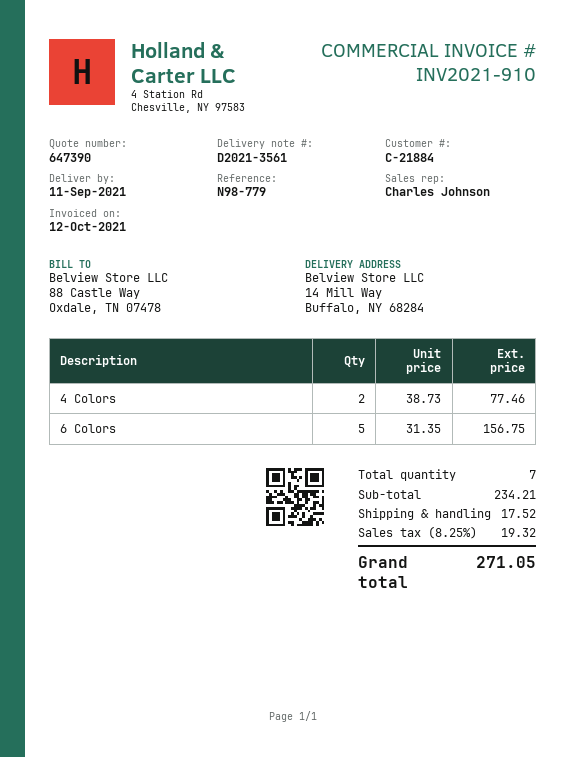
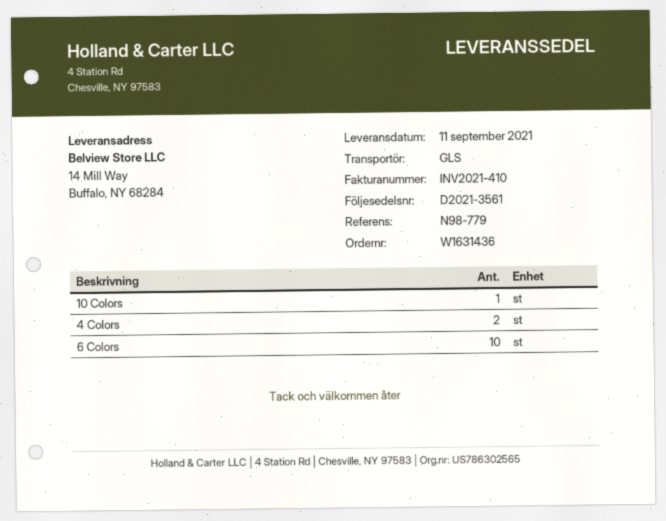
invoice number: INV2021-910 -> INV2021-410
6 Colors: 5 -> 10
10 Colors: none -> 1

